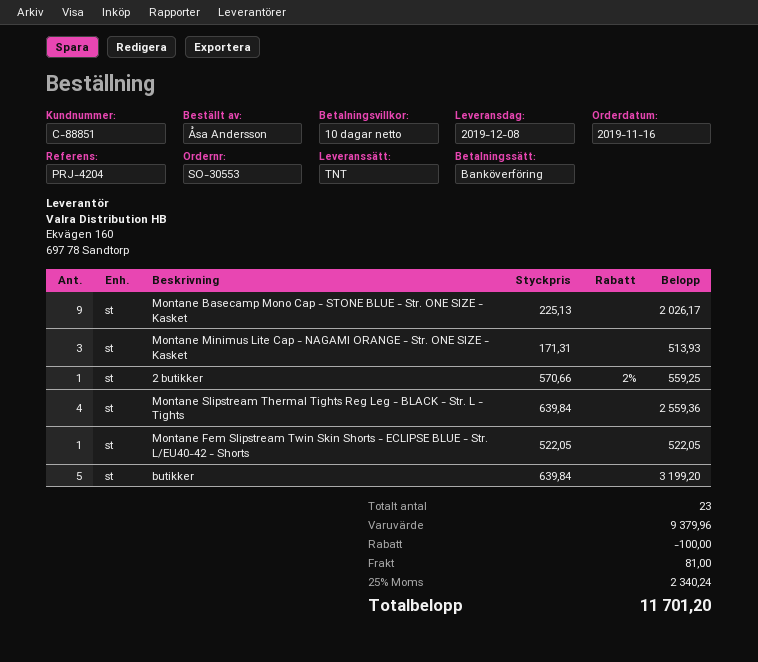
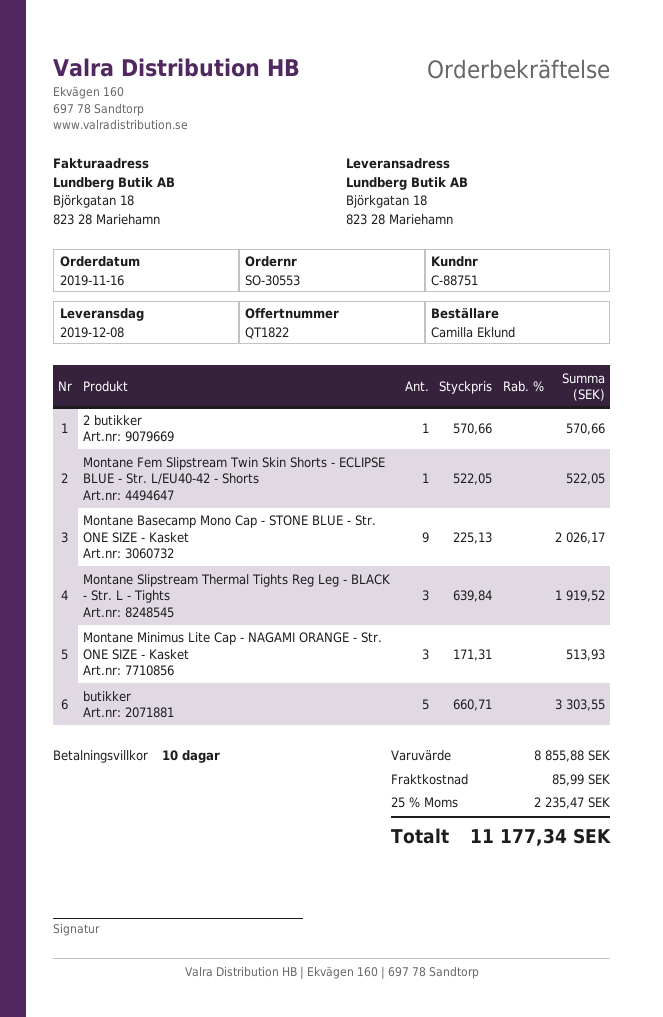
customer number: C-88851 -> C-88751
ordered by: Åsa Andersson -> Camilla Eklund
2 butikker: 1 x 570.66 - 2% = 559.25 -> 1 x 570.66 = 570.66
Montane Slipstream Thermal Tights Reg Leg - BLACK - Str. L - Tights: 4 x 639.84 = 2559.36 -> 3 x 639.84 = 1919.52
butikker: 5 x 639.84 = 3199.20 -> 5 x 660.71 = 3303.55
subtotal: 9379.96 -> 8855.88
discount: 100.00 -> none
shipping: 81.00 -> 85.99
tax: 25% = 2340.24 -> 25% = 2235.47
total: 11701.20 -> 11177.34

